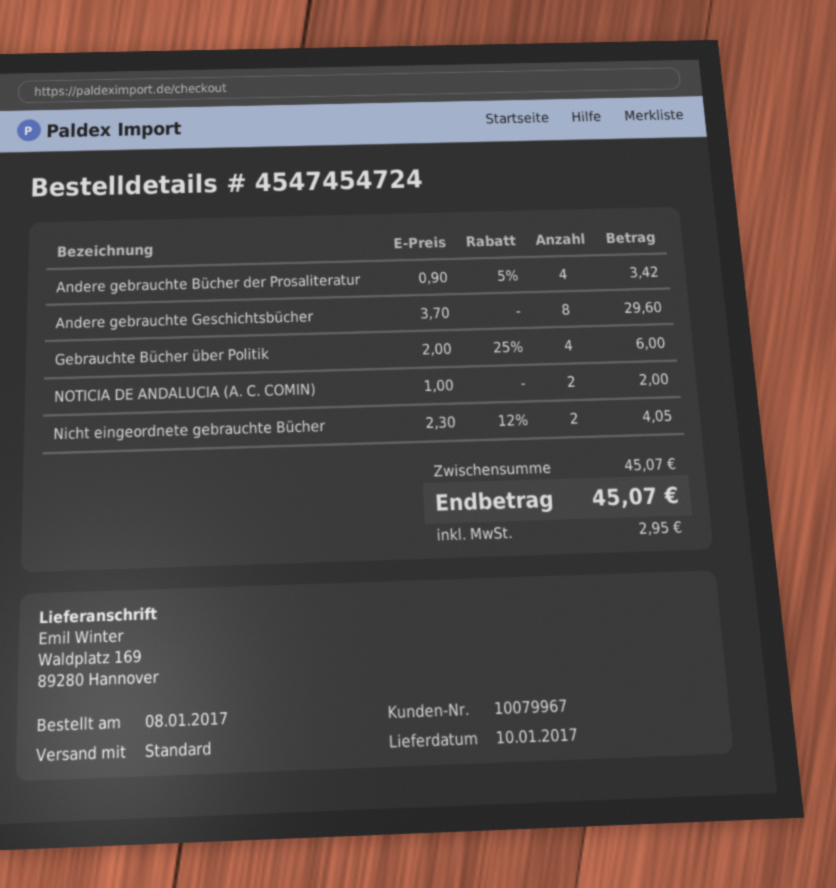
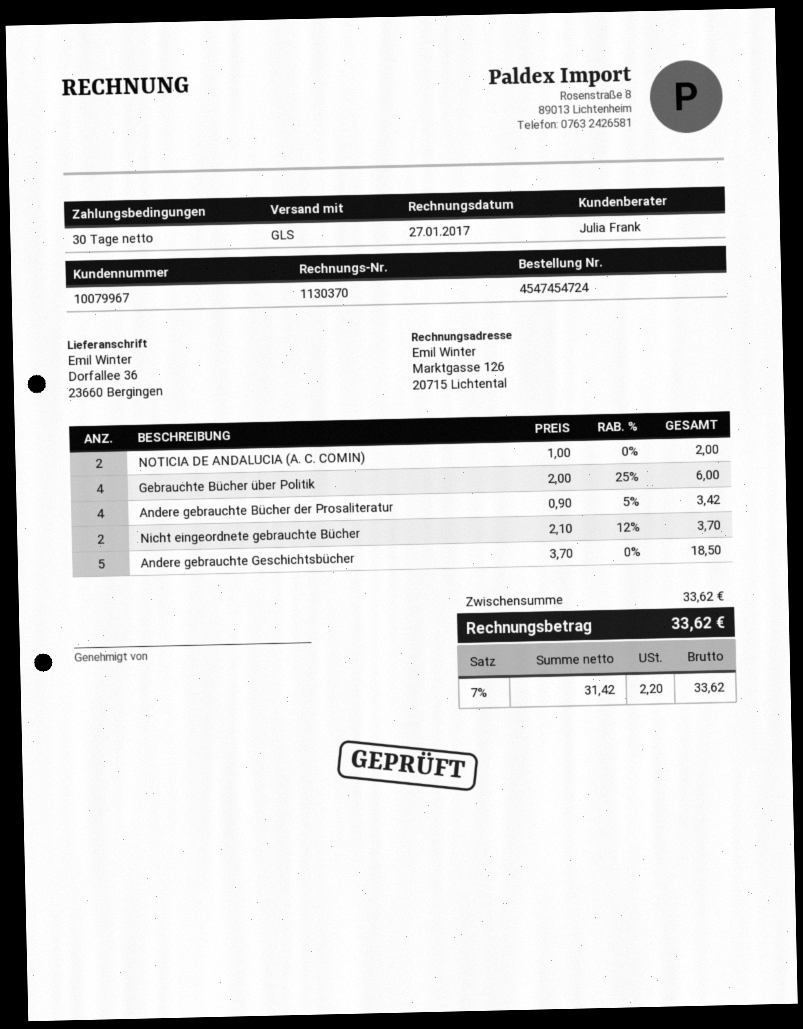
shipping method: standard -> GLS
ship to: Waldplatz 169, 89280 Hannover -> Dorfallee 36, 23660 Bergingen
Andere gebrauchte Geschichtsbücher: 8 x 3.70 = 29.60 -> 5 x 3.70 = 18.50
Nicht eingeordnete gebrauchte Bücher: 2 x 2.30 - 12% = 4.05 -> 2 x 2.10 - 12% = 3.70
subtotal: 45.07 -> 33.62
tax: 2.95 -> 2.20
total: 45.07 -> 33.62

